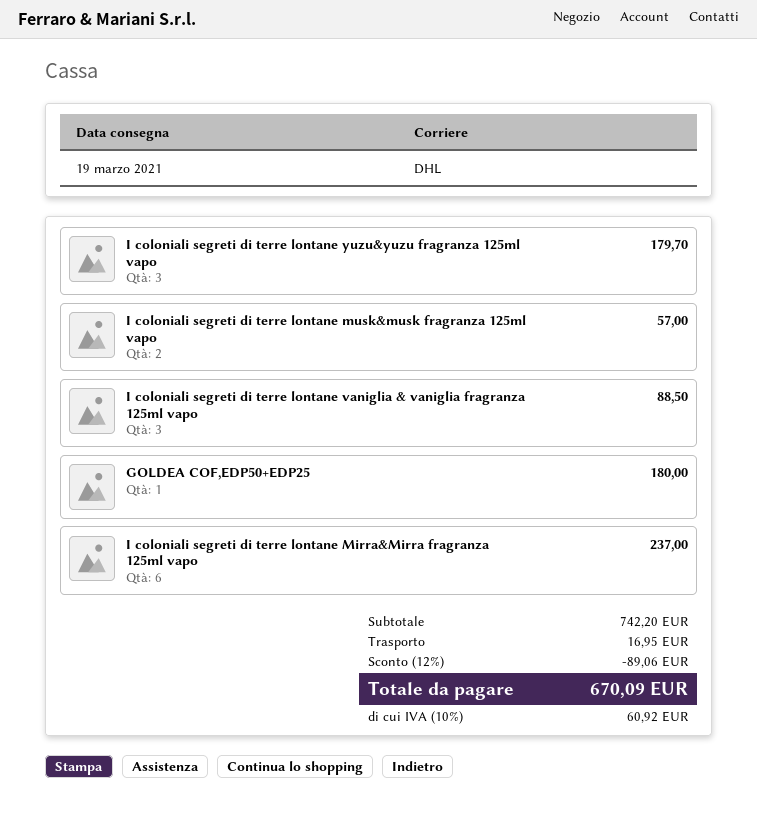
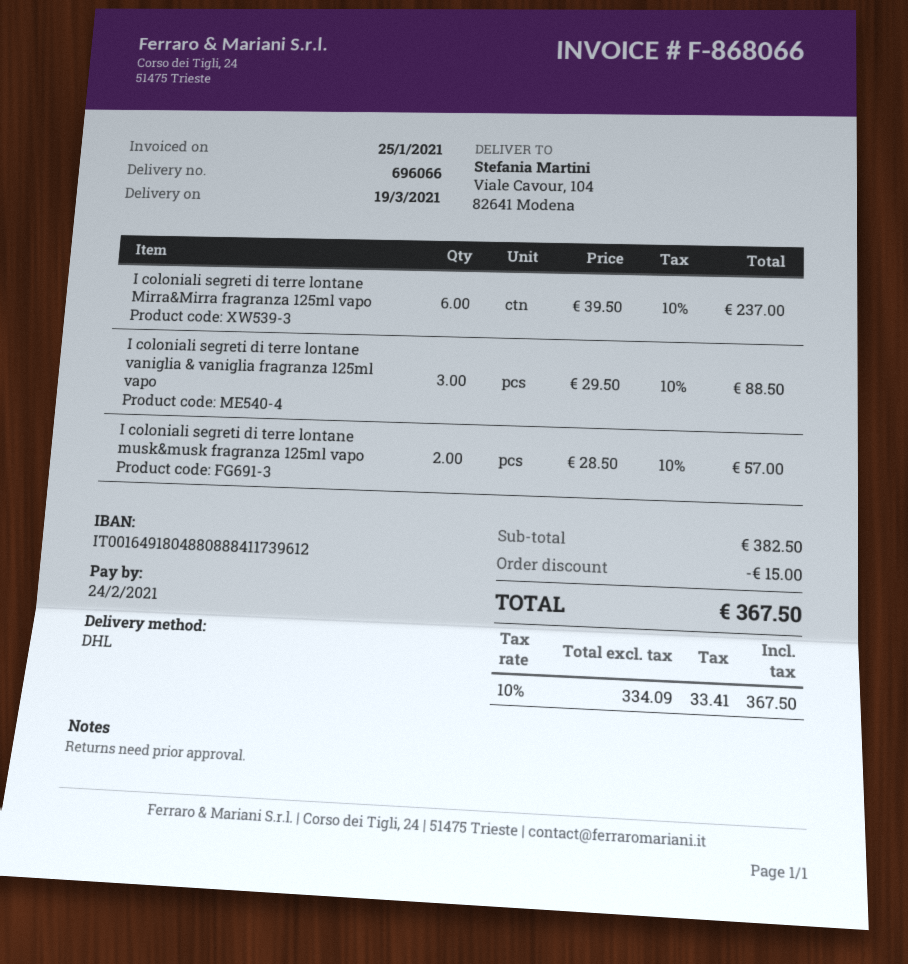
I coloniali segreti di terre lontane yuzu&yuzu fragranza 125ml vapo: 3 for 179.70 -> none
GOLDEA COF,EDP50+EDP25: 1 for 180.00 -> none
subtotal: 742.20 -> 382.50
discount: 89.06 -> 15.00
shipping: 16.95 -> none
tax: 10% = 60.92 -> 10% = 33.41
total: 670.09 -> 367.50

